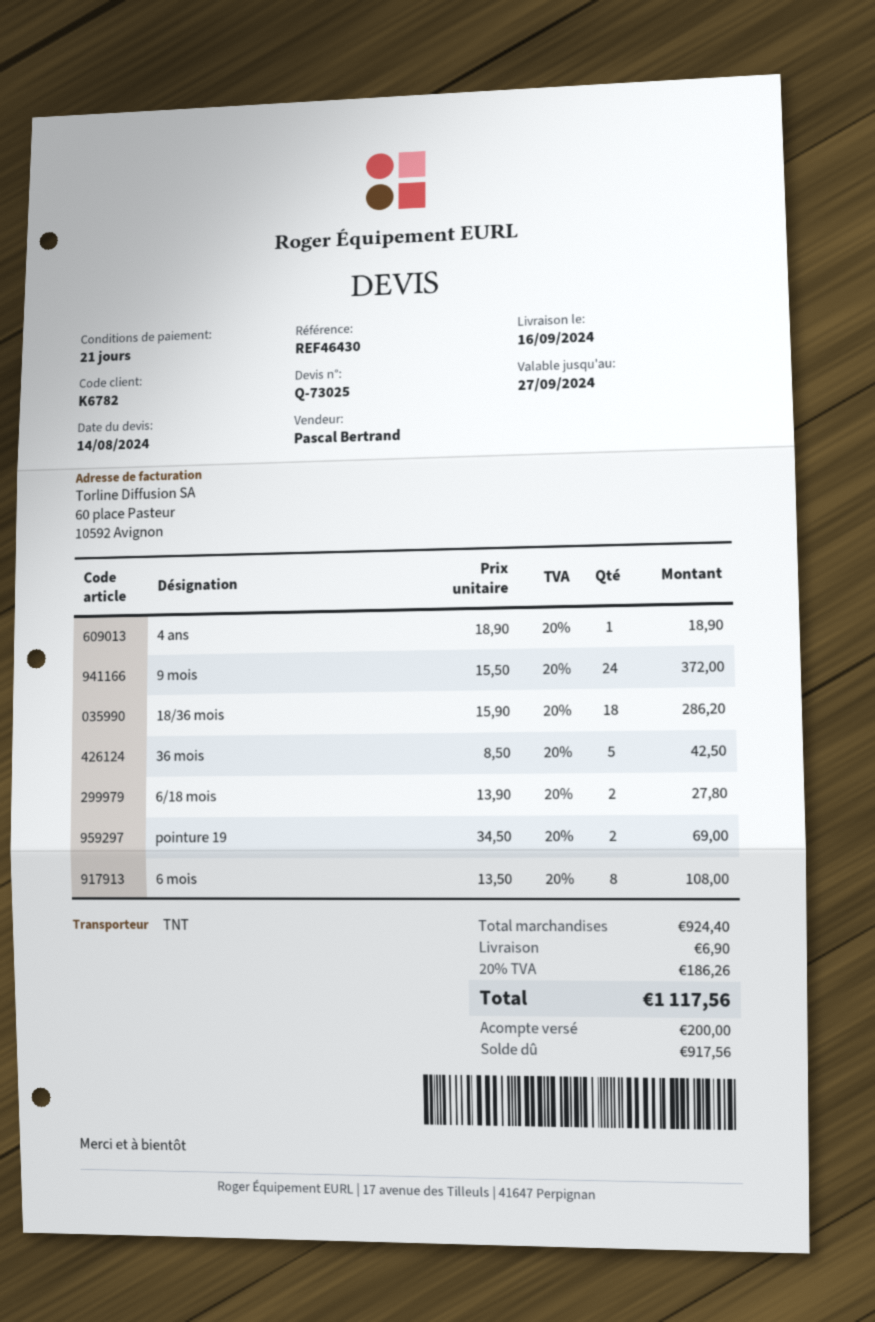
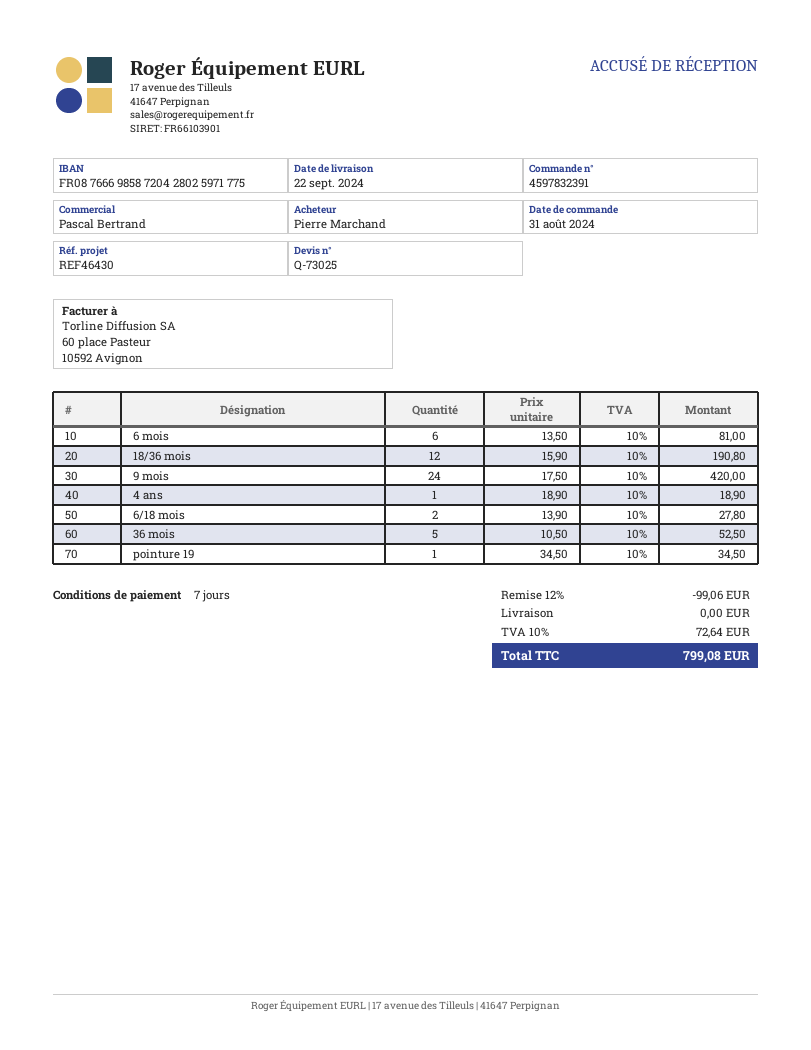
delivery date: 2024-09-16 -> 2024-09-22
payment terms: 21 days -> 7 days
9 mois: 24 x 15.50 = 372.00 -> 24 x 17.50 = 420.00
18/36 mois: 18 x 15.90 = 286.20 -> 12 x 15.90 = 190.80
36 mois: 5 x 8.50 = 42.50 -> 5 x 10.50 = 52.50
pointure 19: 2 x 34.50 = 69.00 -> 1 x 34.50 = 34.50
6 mois: 8 x 13.50 = 108.00 -> 6 x 13.50 = 81.00
discount: none -> 12% = 99.06
shipping: 6.90 -> 0.00
tax: 20% = 186.26 -> 10% = 72.64
total: 1117.56 -> 799.08

